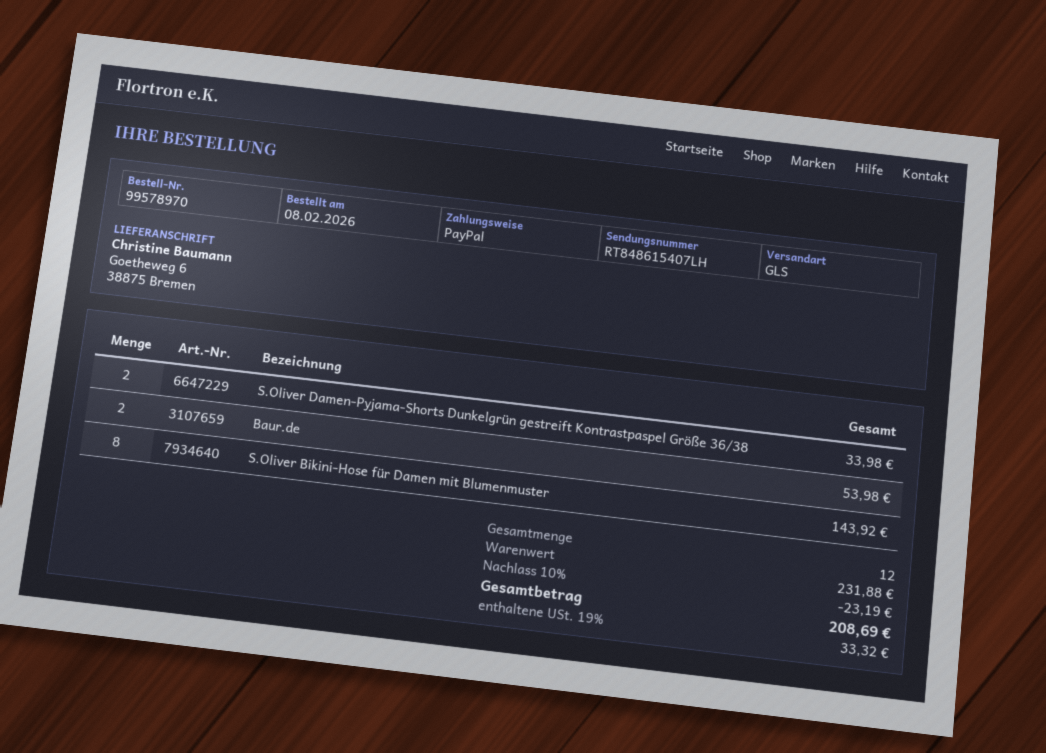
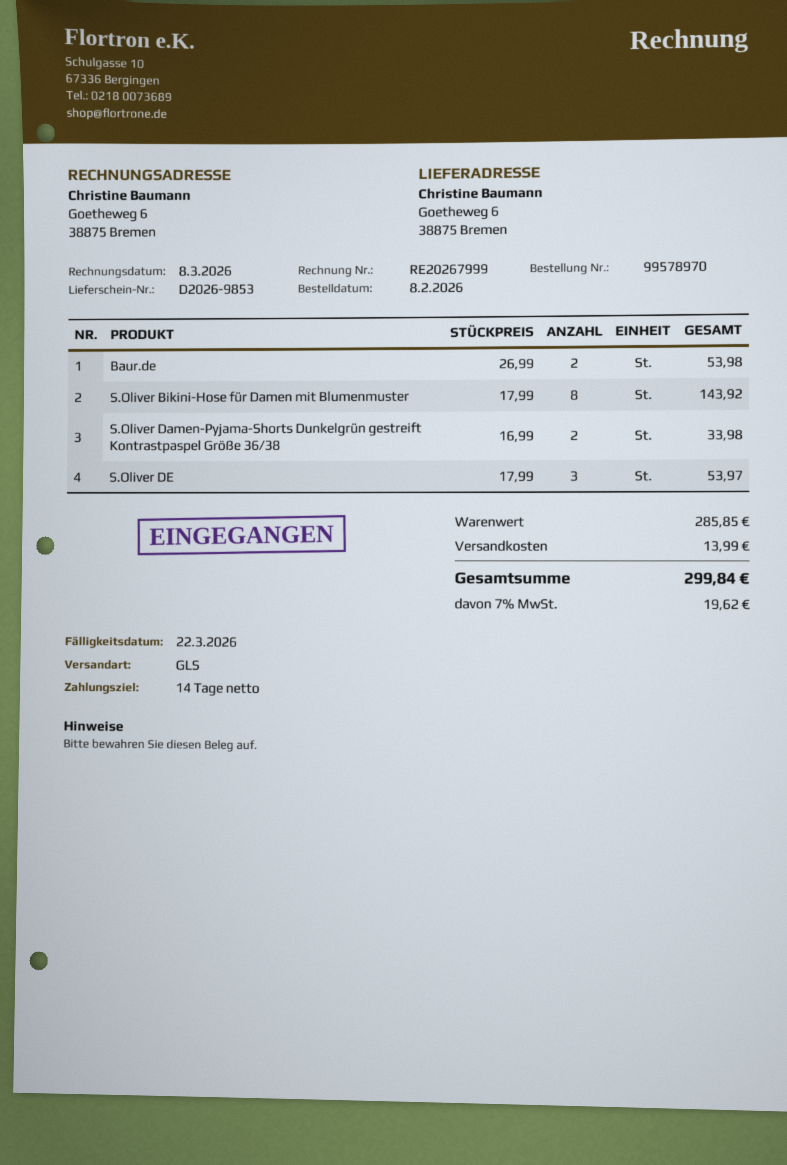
S.Oliver DE: none -> 3 for 53.97
subtotal: 231.88 -> 285.85
discount: 10% = 23.19 -> none
shipping: none -> 13.99
tax: 19% = 33.32 -> 7% = 19.62
total: 208.69 -> 299.84

